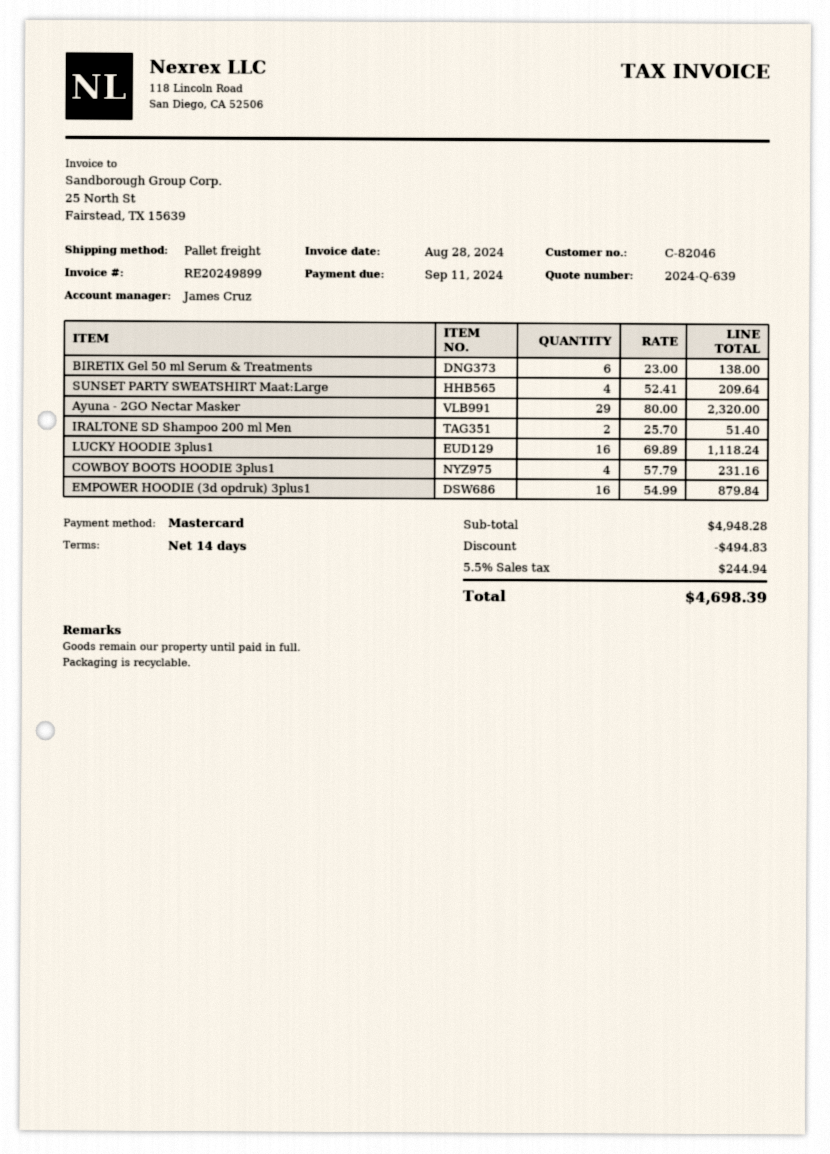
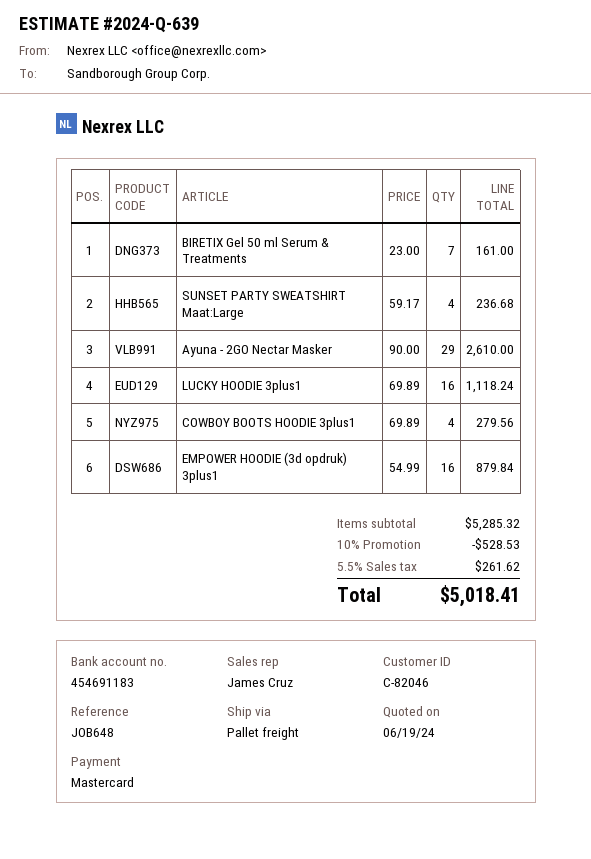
BIRETIX Gel 50 ml Serum & Treatments: 6 x 23.00 = 138.00 -> 7 x 23.00 = 161.00
SUNSET PARTY SWEATSHIRT Maat:Large: 4 x 52.41 = 209.64 -> 4 x 59.17 = 236.68
Ayuna - 2GO Nectar Masker: 29 x 80.00 = 2320.00 -> 29 x 90.00 = 2610.00
IRALTONE SD Shampoo 200 ml Men: 2 x 25.70 = 51.40 -> none
COWBOY BOOTS HOODIE 3plus1: 4 x 57.79 = 231.16 -> 4 x 69.89 = 279.56
subtotal: 4948.28 -> 5285.32
discount: 494.83 -> 528.53
tax: 5.5% = 244.94 -> 5.5% = 261.62
total: 4698.39 -> 5018.41

